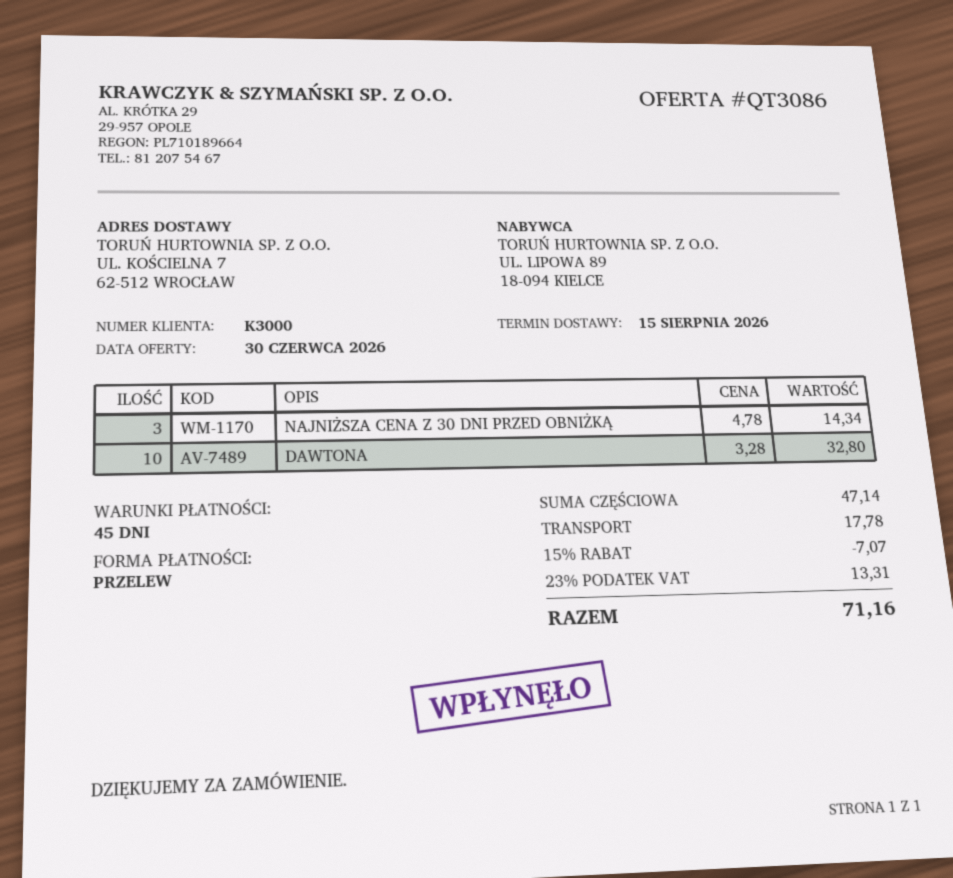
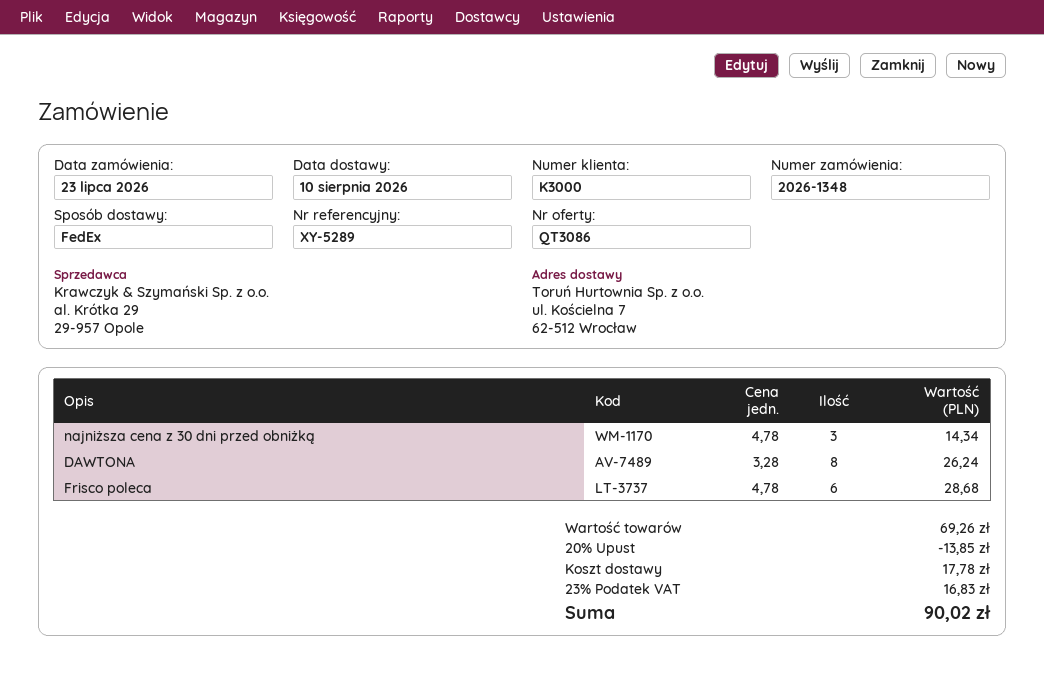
delivery date: 2026-08-15 -> 2026-08-10
DAWTONA: 10 x 3.28 = 32.80 -> 8 x 3.28 = 26.24
Frisco poleca: none -> 6 x 4.78 = 28.68
subtotal: 47.14 -> 69.26
discount: 15% = 7.07 -> 20% = 13.85
tax: 23% = 13.31 -> 23% = 16.83
total: 71.16 -> 90.02

